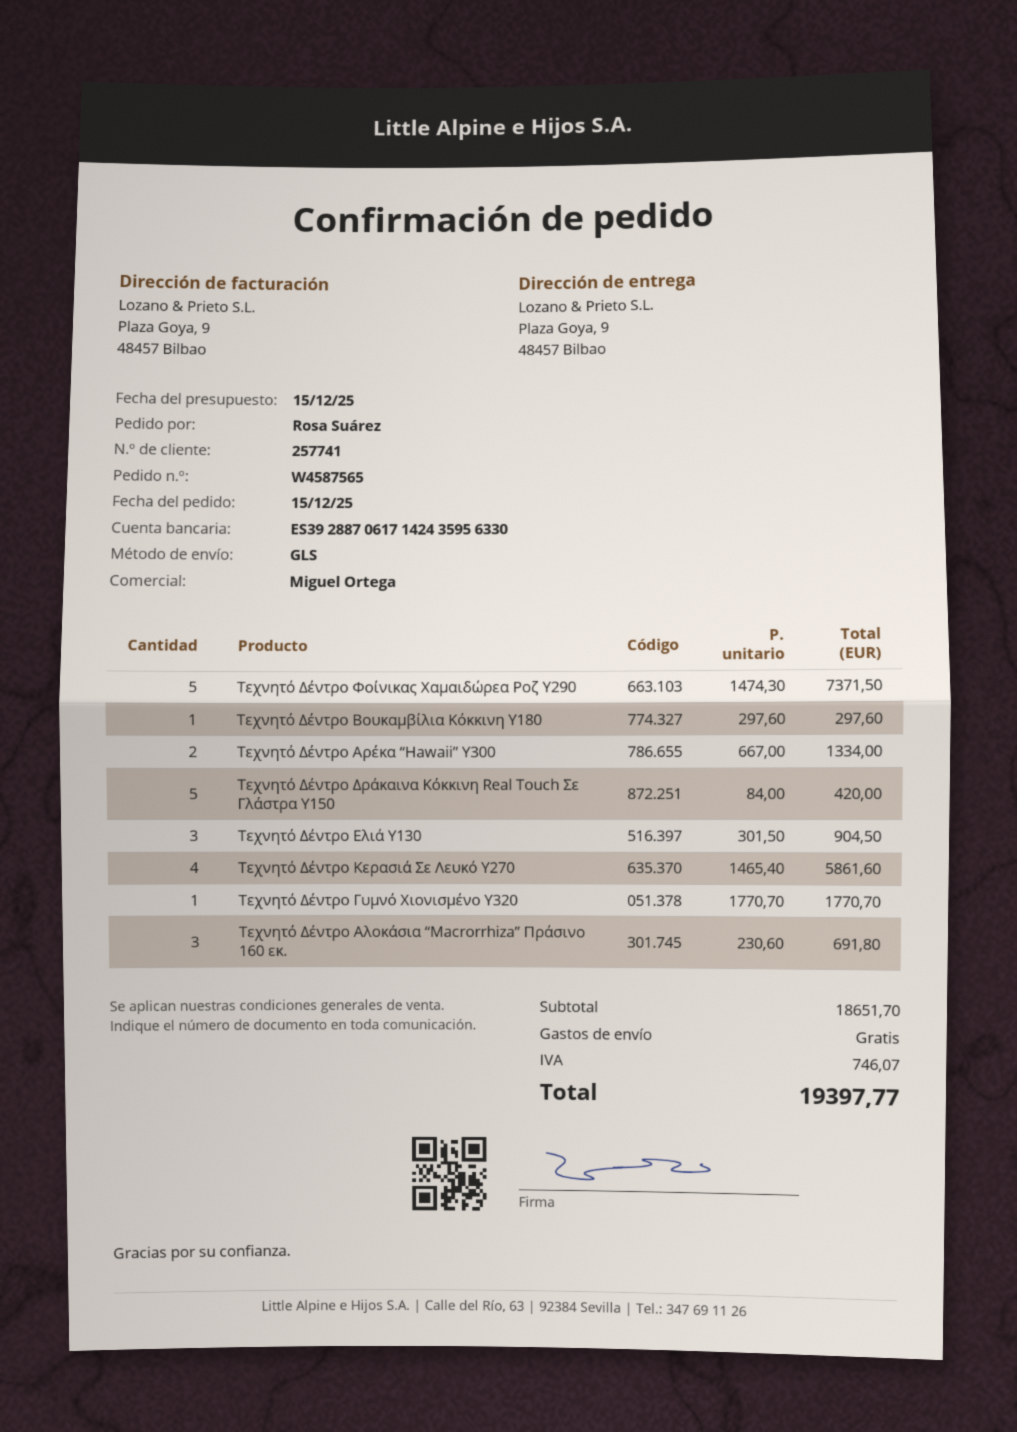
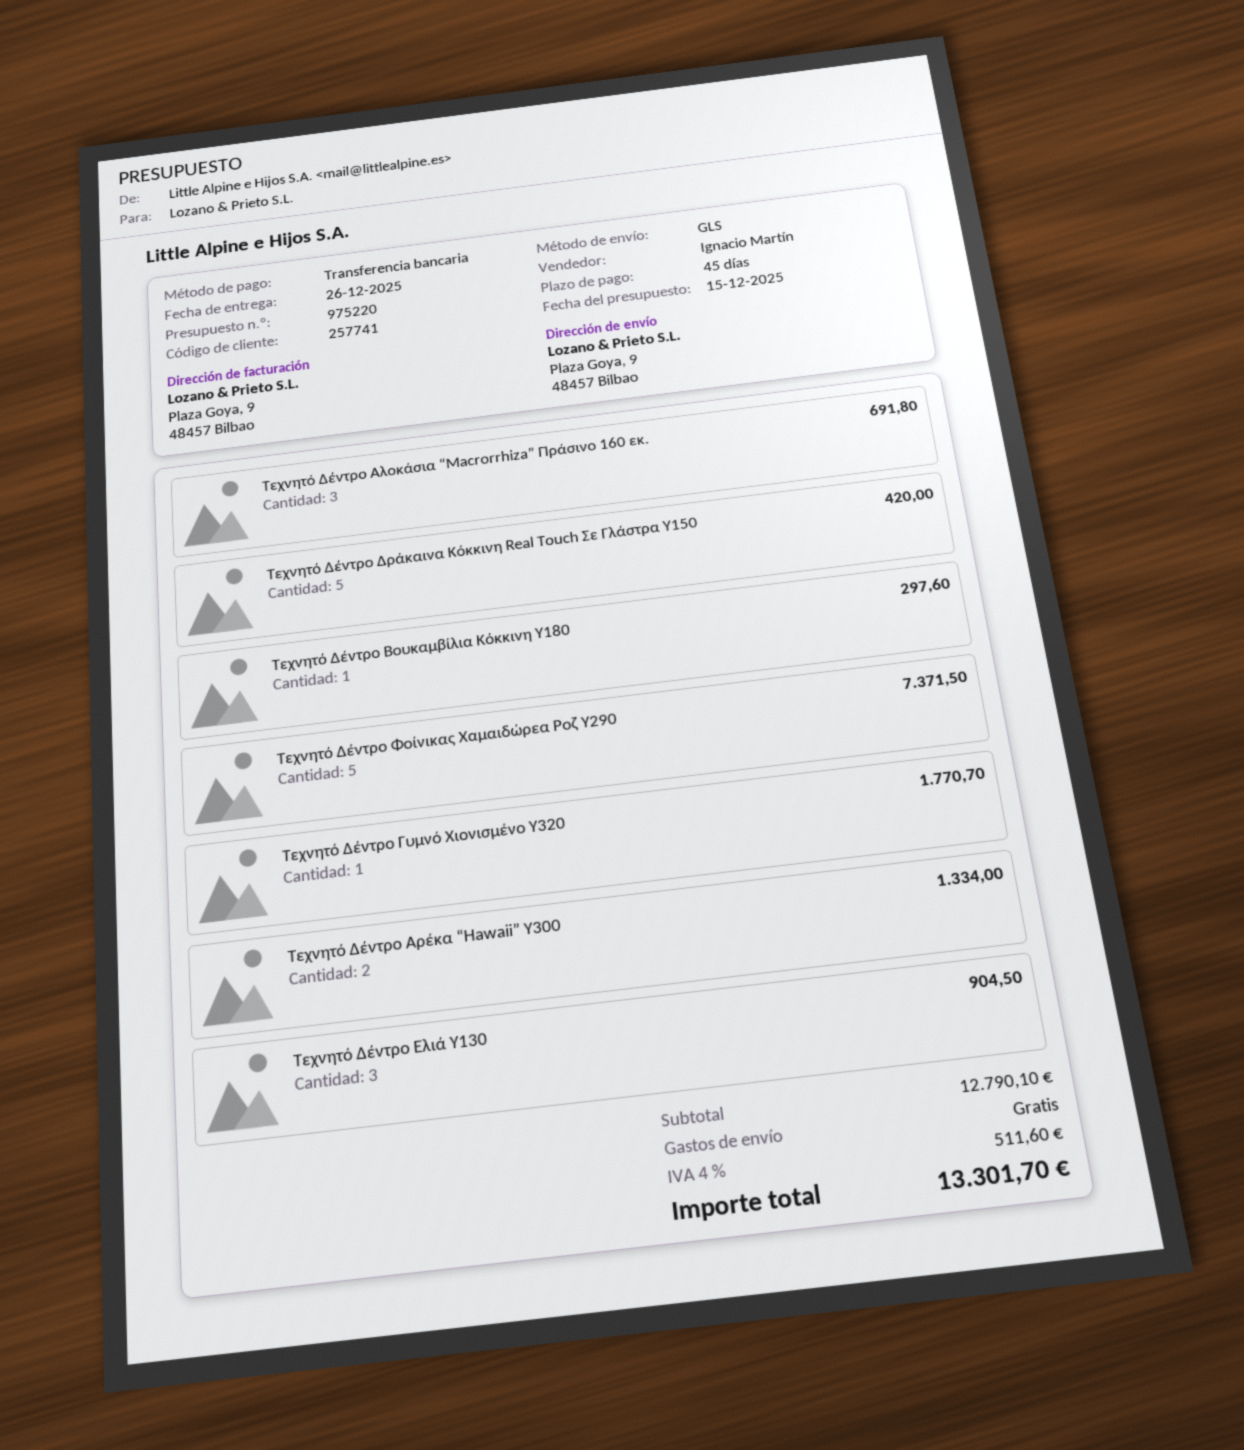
sales rep: Miguel Ortega -> Ignacio Martín
Τεχνητό Δέντρο Κερασιά Σε Λευκό Υ270: 4 for 5861.60 -> none
subtotal: 18651.70 -> 12790.10
tax: 746.07 -> 511.60
total: 19397.77 -> 13301.70

